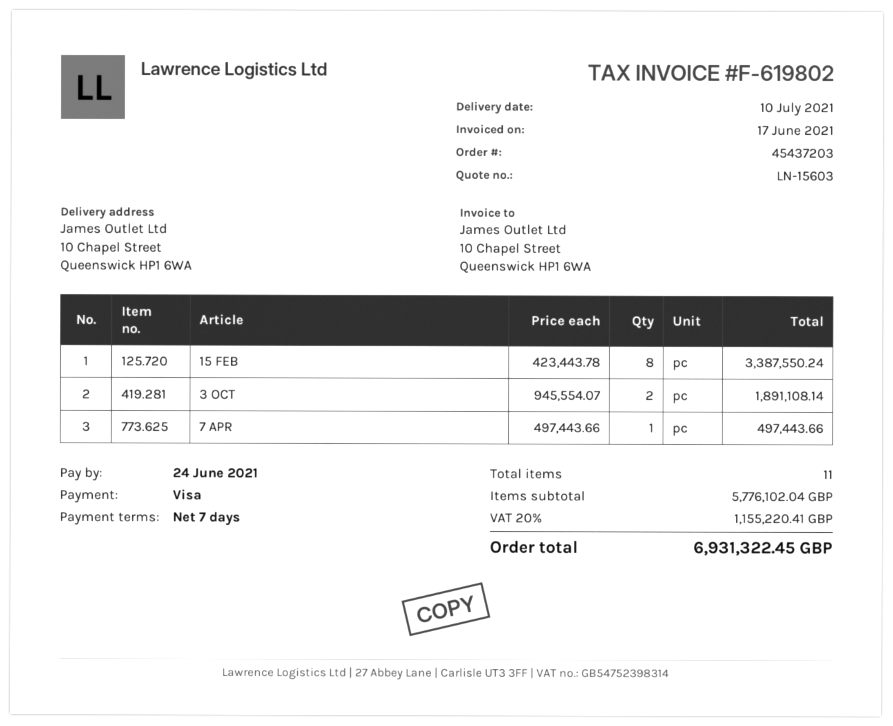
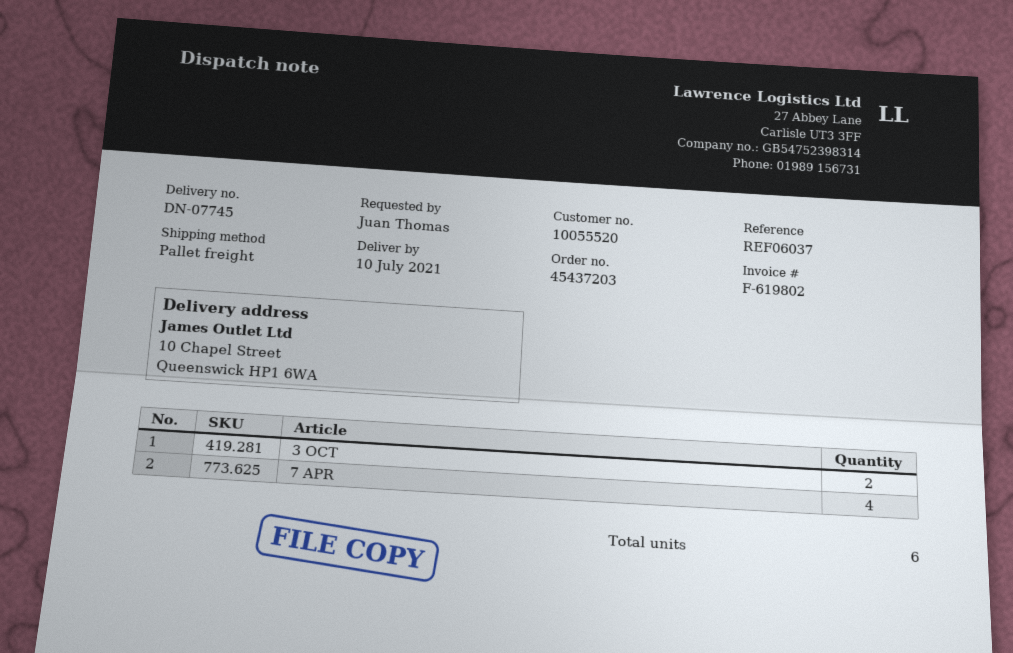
15 FEB: 8 -> none
7 APR: 1 -> 4
total quantity: 11 -> 6

